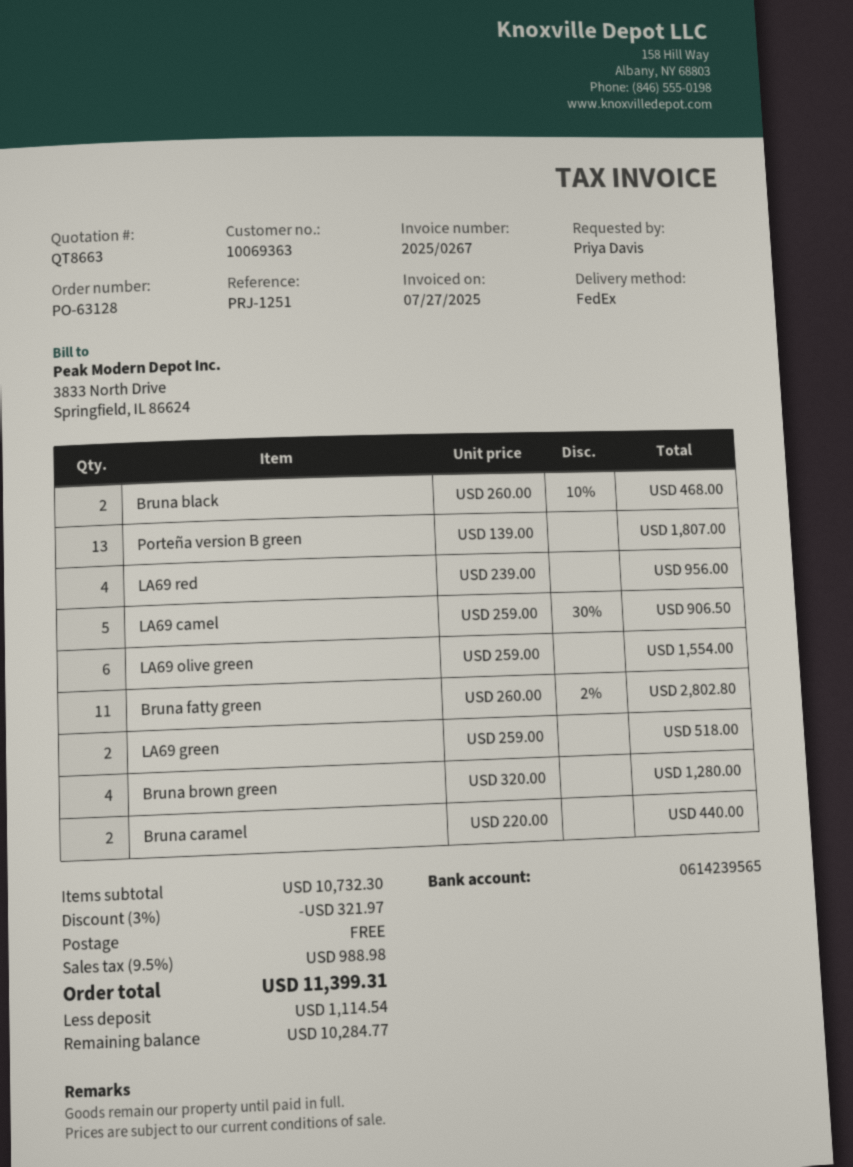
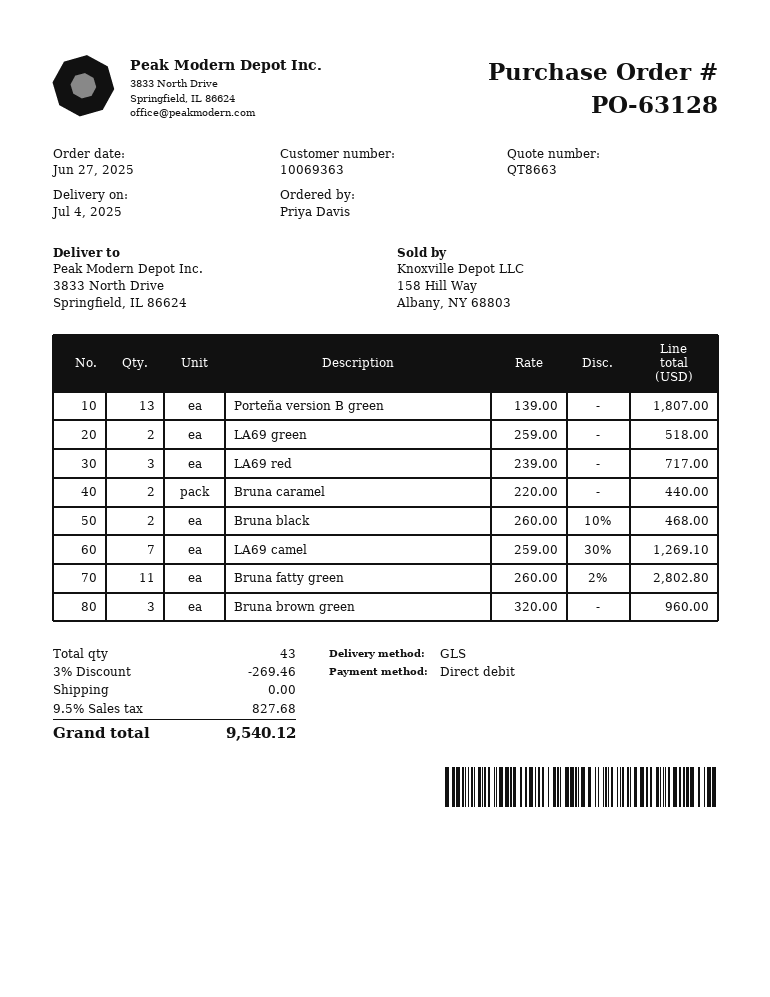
shipping method: FedEx -> GLS
LA69 red: 4 x 239.00 = 956.00 -> 3 x 239.00 = 717.00
LA69 camel: 5 x 259.00 - 30% = 906.50 -> 7 x 259.00 - 30% = 1269.10
LA69 olive green: 6 x 259.00 = 1554.00 -> none
Bruna brown green: 4 x 320.00 = 1280.00 -> 3 x 320.00 = 960.00
discount: 3% = 321.97 -> 3% = 269.46
tax: 9.5% = 988.98 -> 9.5% = 827.68
total: 11399.31 -> 9540.12

